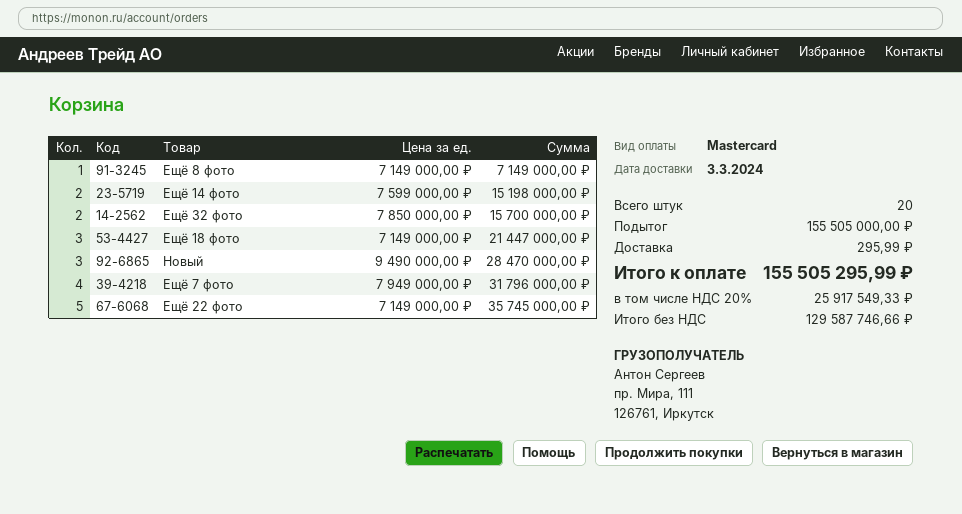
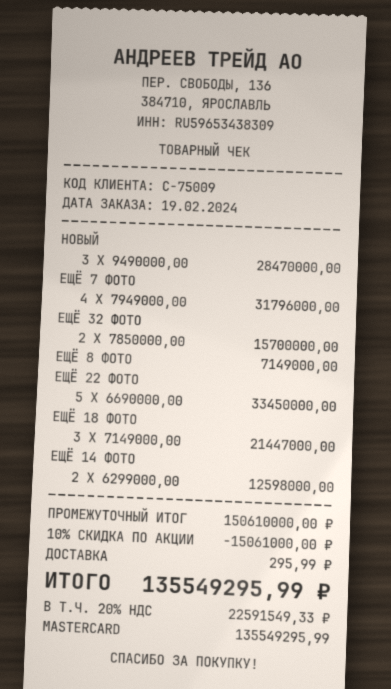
Ещё 14 фото: 2 x 7599000.00 = 15198000.00 -> 2 x 6299000.00 = 12598000.00
Ещё 22 фото: 5 x 7149000.00 = 35745000.00 -> 5 x 6690000.00 = 33450000.00
subtotal: 155505000.00 -> 150610000.00
discount: none -> 10% = 15061000.00
tax: 20% = 25917549.33 -> 20% = 22591549.33
total: 155505295.99 -> 135549295.99

